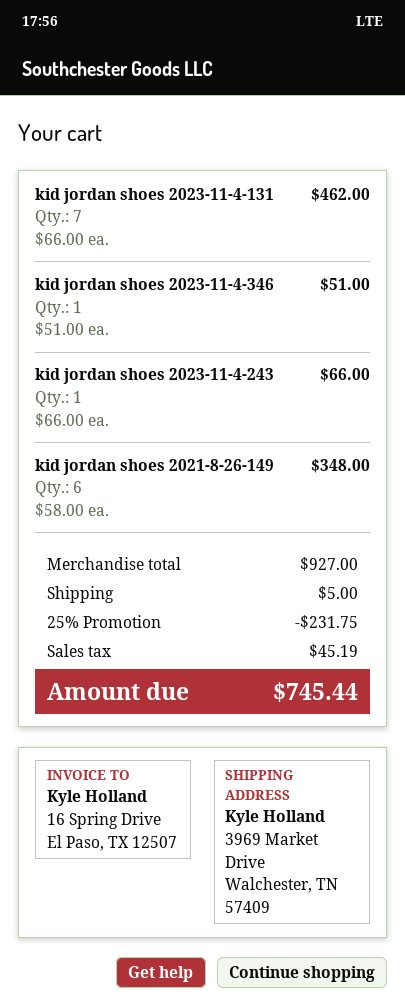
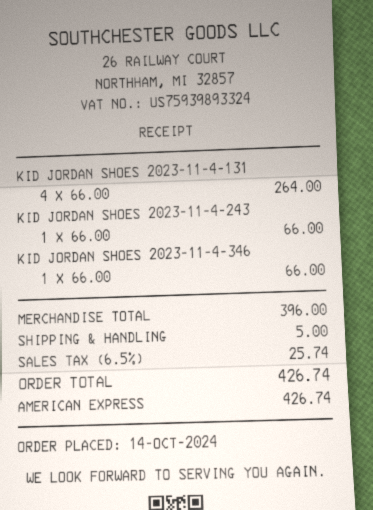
kid jordan shoes 2023-11-4-131: 7 x 66.00 = 462.00 -> 4 x 66.00 = 264.00
kid jordan shoes 2023-11-4-346: 1 x 51.00 = 51.00 -> 1 x 66.00 = 66.00
kid jordan shoes 2021-8-26-149: 6 x 58.00 = 348.00 -> none
subtotal: 927.00 -> 396.00
discount: 25% = 231.75 -> none
tax: 45.19 -> 25.74
total: 745.44 -> 426.74

